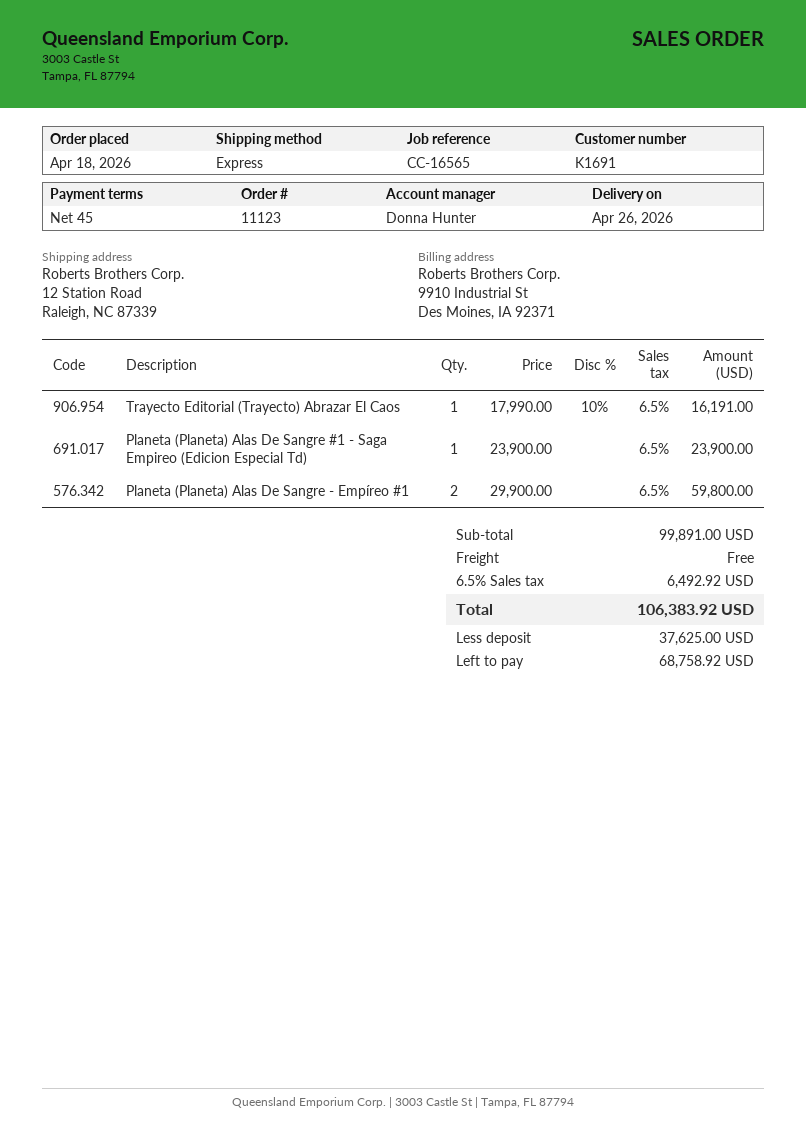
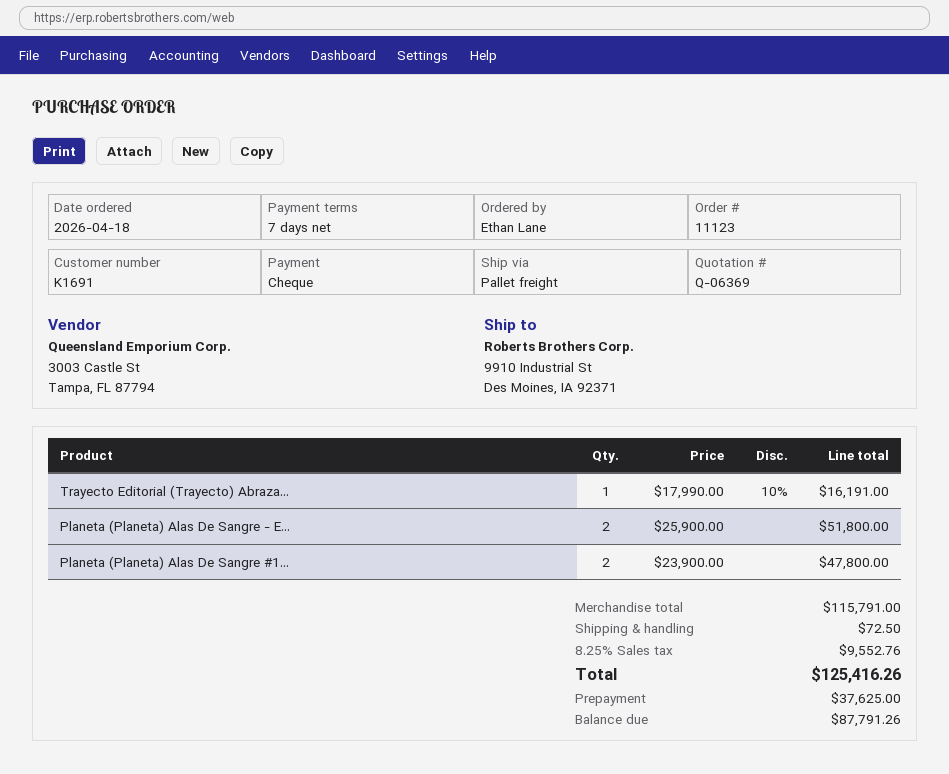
payment terms: 45 days -> 7 days
shipping method: express -> pallet freight
ship to: 12 Station Road, Raleigh, NC 87339 -> 9910 Industrial St, Des Moines, IA 92371
Planeta (Planeta) Alas De Sangre #1 - Saga Empireo (Edicion Especial Td): 1 x 23900.00 = 23900.00 -> 2 x 23900.00 = 47800.00
Planeta (Planeta) Alas De Sangre - Empíreo #1: 2 x 29900.00 = 59800.00 -> 2 x 25900.00 = 51800.00
subtotal: 99891.00 -> 115791.00
shipping: 0.00 -> 72.50
tax: 6.5% = 6492.92 -> 8.25% = 9552.76
total: 106383.92 -> 125416.26
balance: 68758.92 -> 87791.26

